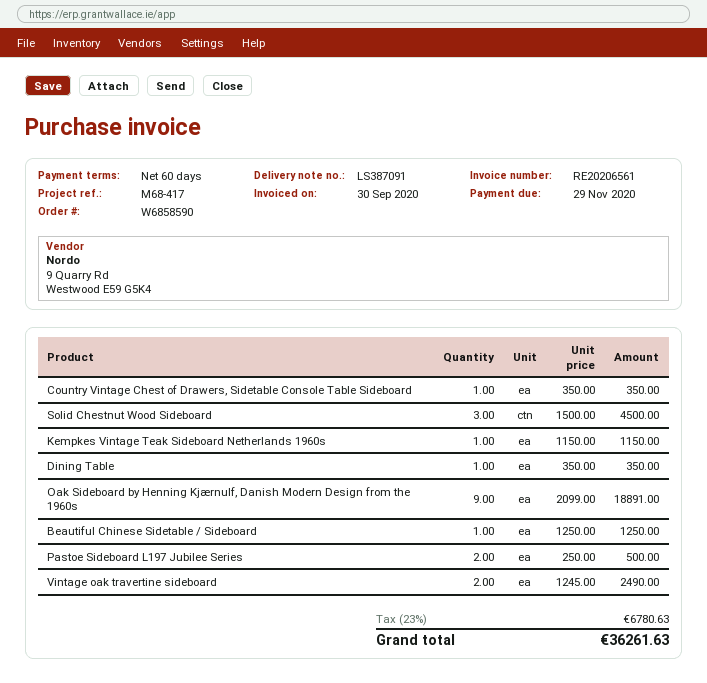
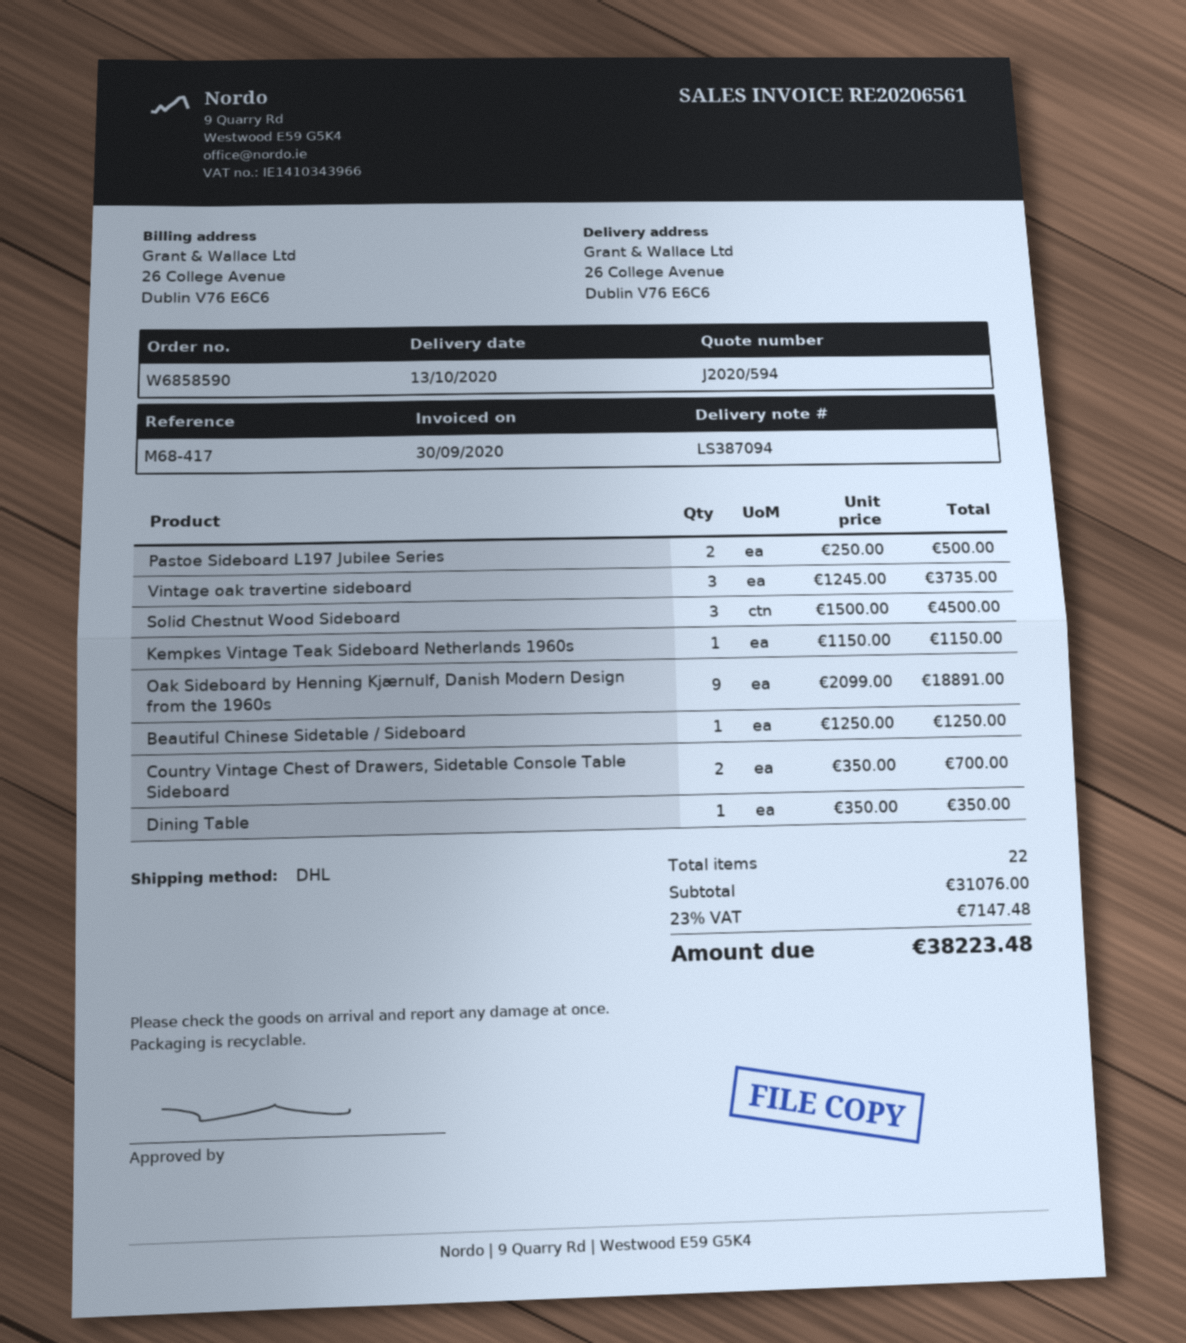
delivery note number: LS387091 -> LS387094
Country Vintage Chest of Drawers, Sidetable Console Table Sideboard: 1 x 350.00 = 350.00 -> 2 x 350.00 = 700.00
Vintage oak travertine sideboard: 2 x 1245.00 = 2490.00 -> 3 x 1245.00 = 3735.00
tax: 23% = 6780.63 -> 23% = 7147.48
total: 36261.63 -> 38223.48

